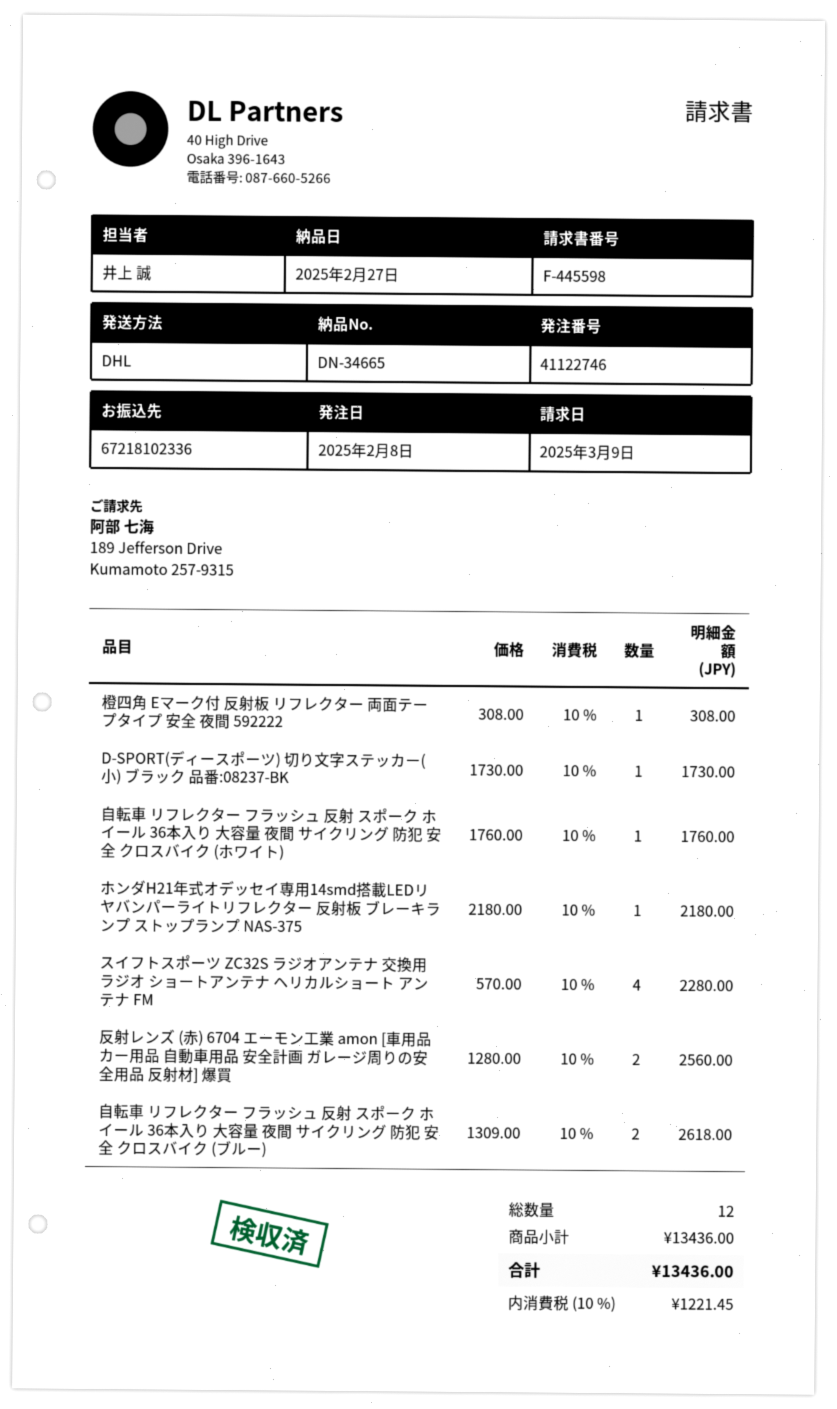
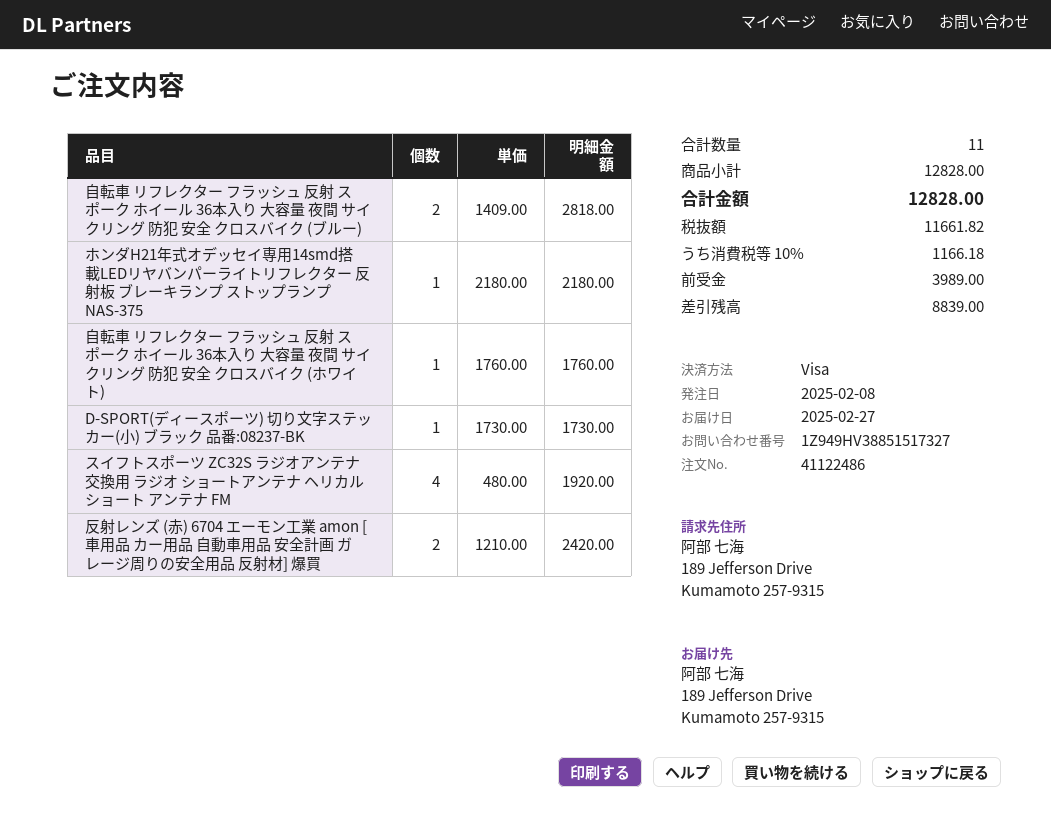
order number: 41122746 -> 41122486
橙四角 Eマーク付 反射板 リフレクター 両面テープタイプ 安全 夜間 592222: 1 x 308.00 = 308.00 -> none
スイフトスポーツ ZC32S ラジオアンテナ 交換用 ラジオ ショートアンテナ ヘリカルショート アンテナ FM: 4 x 570.00 = 2280.00 -> 4 x 480.00 = 1920.00
反射レンズ (赤) 6704 エーモン工業 amon [車用品 カー用品 自動車用品 安全計画 ガレージ周りの安全用品 反射材] 爆買: 2 x 1280.00 = 2560.00 -> 2 x 1210.00 = 2420.00
自転車 リフレクター フラッシュ 反射 スポーク ホイール 36本入り 大容量 夜間 サイクリング 防犯 安全 クロスバイク (ブルー): 2 x 1309.00 = 2618.00 -> 2 x 1409.00 = 2818.00
total quantity: 12 -> 11
subtotal: 13436.00 -> 12828.00
tax: 10% = 1221.45 -> 10% = 1166.18
total: 13436.00 -> 12828.00

